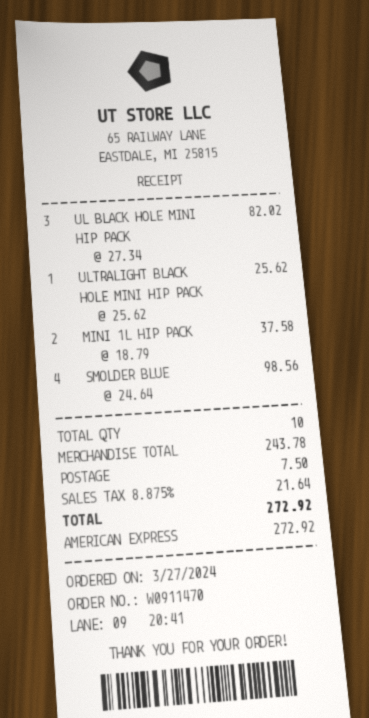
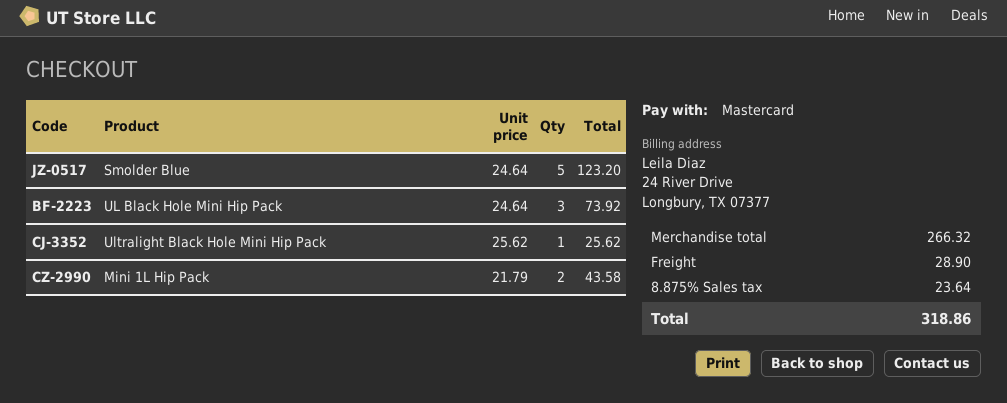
payment method: American Express -> Mastercard
UL BLACK HOLE MINI HIP PACK: 3 x 27.34 = 82.02 -> 3 x 24.64 = 73.92
MINI 1L HIP PACK: 2 x 18.79 = 37.58 -> 2 x 21.79 = 43.58
SMOLDER BLUE: 4 x 24.64 = 98.56 -> 5 x 24.64 = 123.20
subtotal: 243.78 -> 266.32
shipping: 7.50 -> 28.90
tax: 8.875% = 21.64 -> 8.875% = 23.64
total: 272.92 -> 318.86

